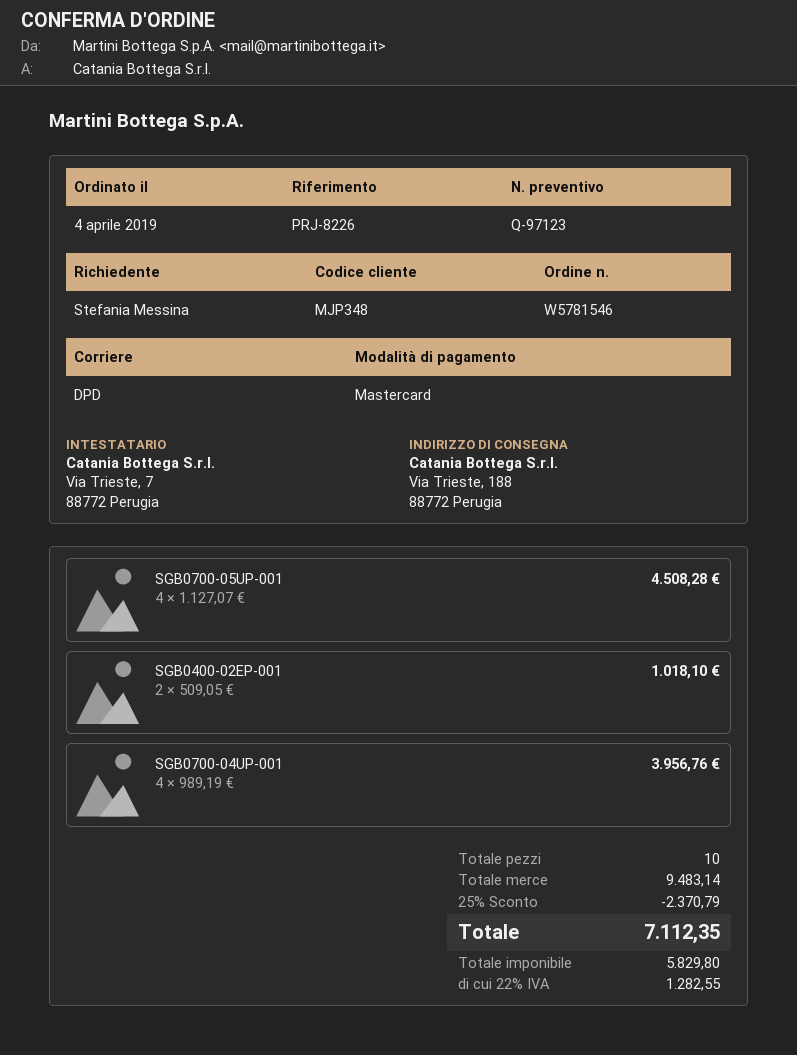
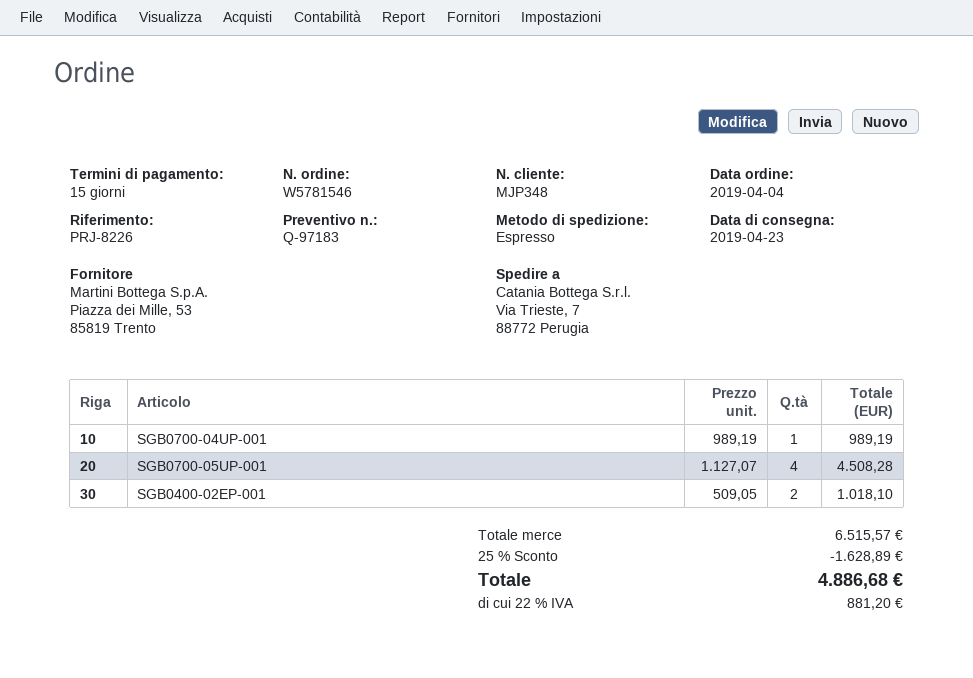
quote number: Q-97123 -> Q-97183
shipping method: DPD -> express
ship to: Via Trieste, 188, 88772 Perugia -> Via Trieste, 7, 88772 Perugia
SGB0700-04UP-001: 4 x 989.19 = 3956.76 -> 1 x 989.19 = 989.19
subtotal: 9483.14 -> 6515.57
discount: 25% = 2370.79 -> 25% = 1628.89
tax: 22% = 1282.55 -> 22% = 881.20
total: 7112.35 -> 4886.68

